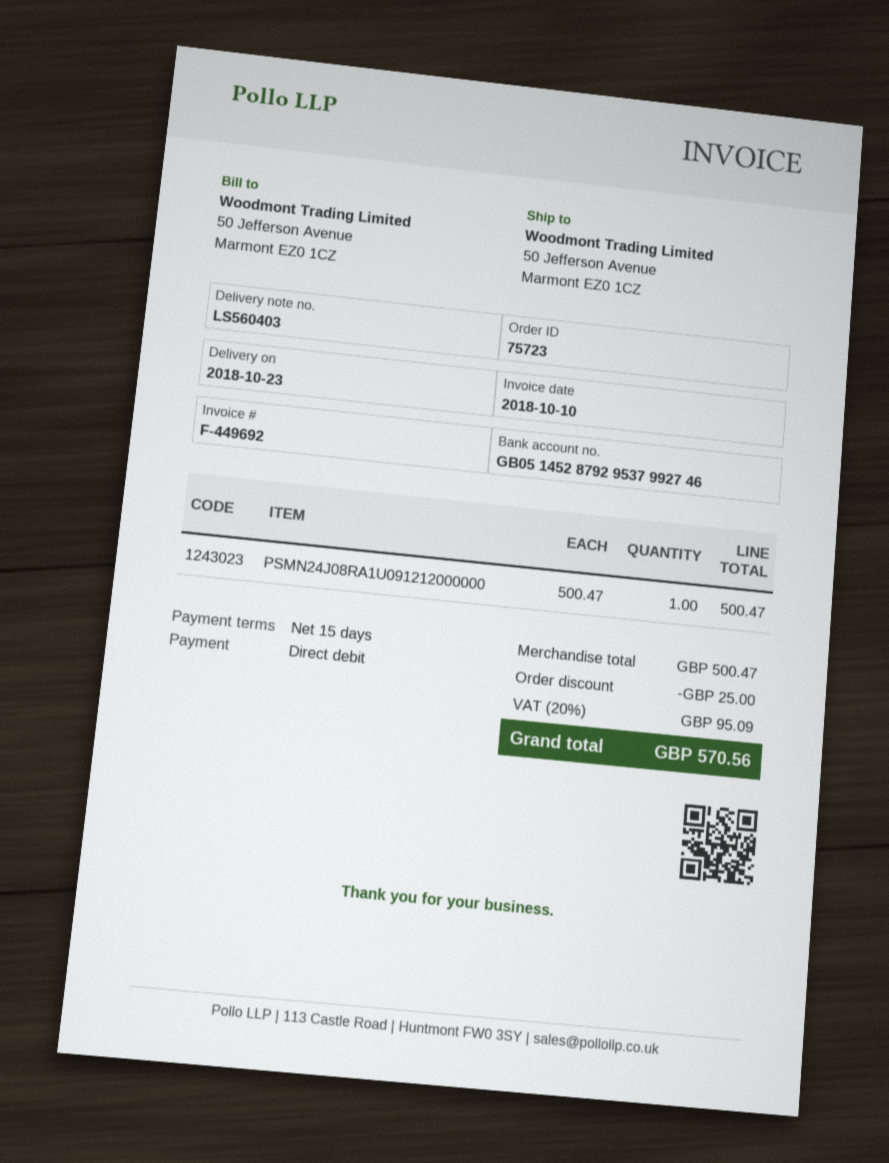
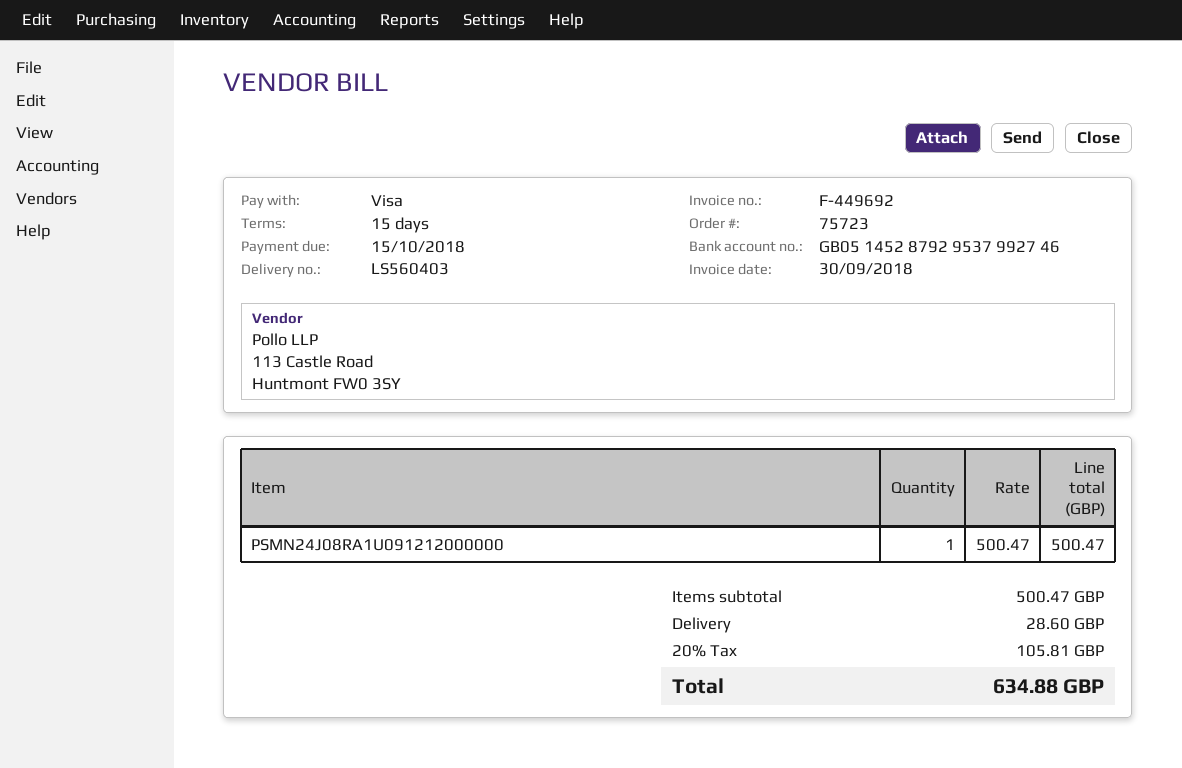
invoice date: 2018-10-10 -> 2018-09-30
payment method: direct debit -> Visa
discount: 25.00 -> none
shipping: none -> 28.60
tax: 20% = 95.09 -> 20% = 105.81
total: 570.56 -> 634.88

